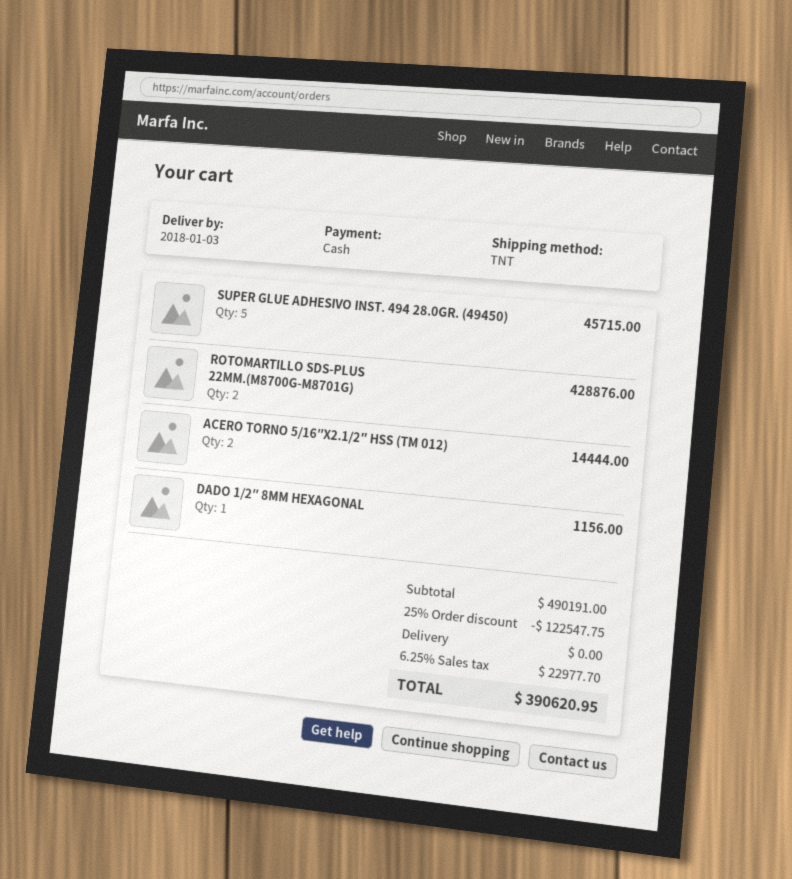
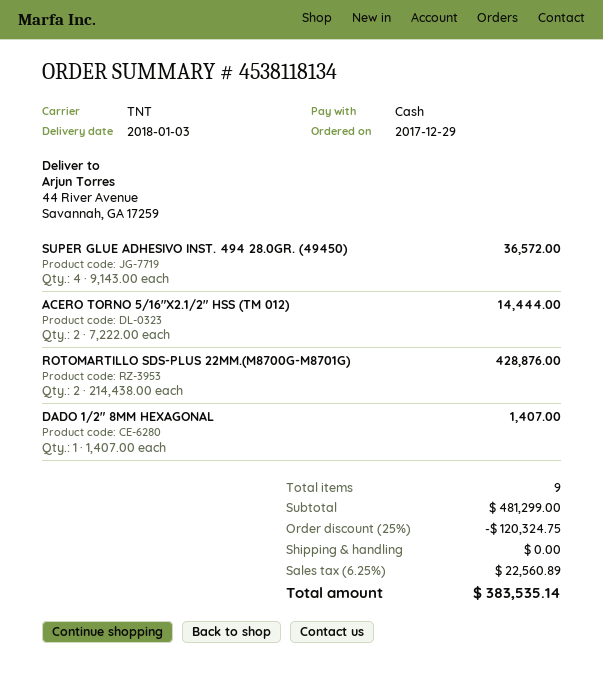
SUPER GLUE ADHESIVO INST. 494 28.0GR. (49450): 5 for 45715.00 -> 4 for 36572.00
DADO 1/2″ 8MM HEXAGONAL: 1 for 1156.00 -> 1 for 1407.00
subtotal: 490191.00 -> 481299.00
discount: 25% = 122547.75 -> 25% = 120324.75
tax: 6.25% = 22977.70 -> 6.25% = 22560.89
total: 390620.95 -> 383535.14

